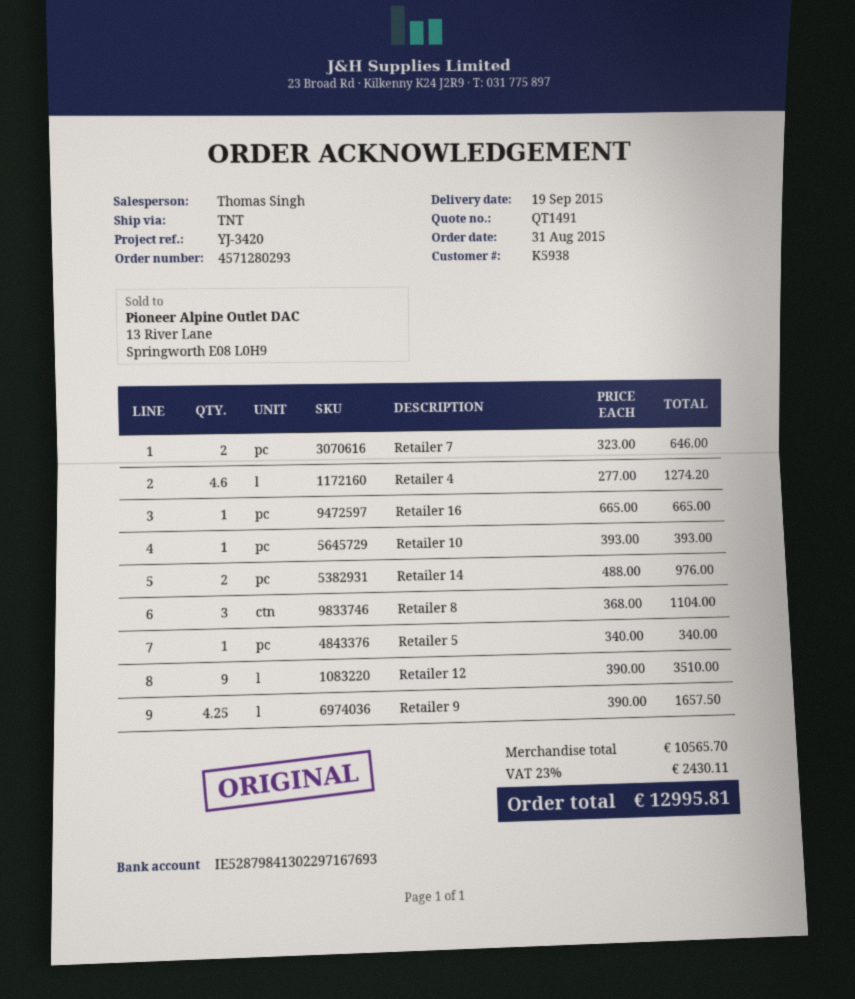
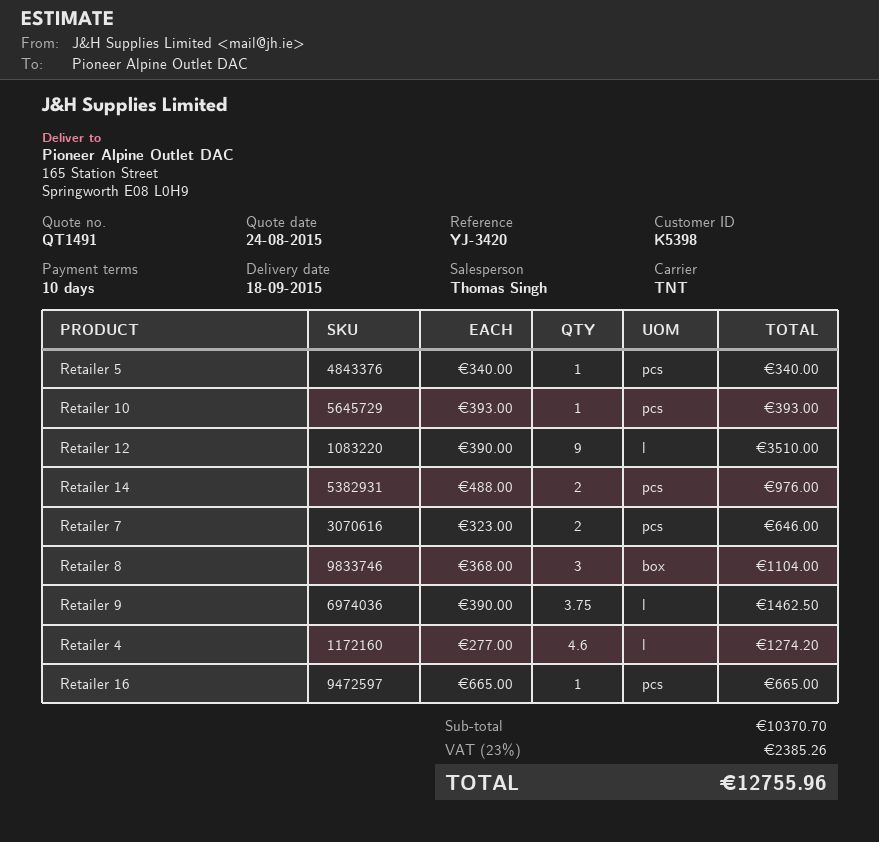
delivery date: 2015-09-19 -> 2015-09-18
customer number: K5938 -> K5398
Retailer 9: 4.25 x 390.00 = 1657.50 -> 3.75 x 390.00 = 1462.50
subtotal: 10565.70 -> 10370.70
tax: 23% = 2430.11 -> 23% = 2385.26
total: 12995.81 -> 12755.96

